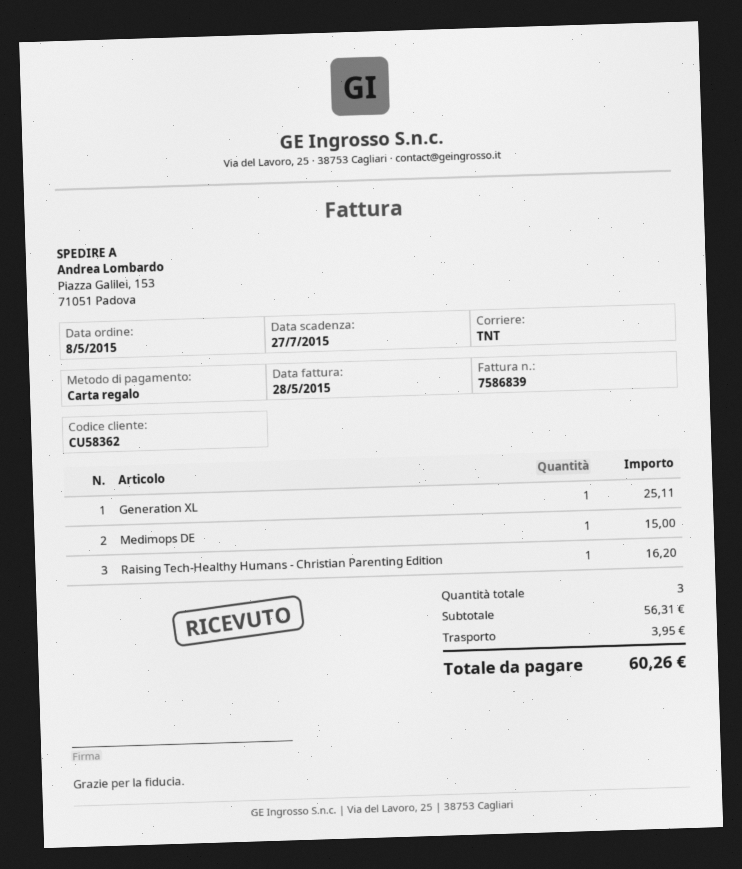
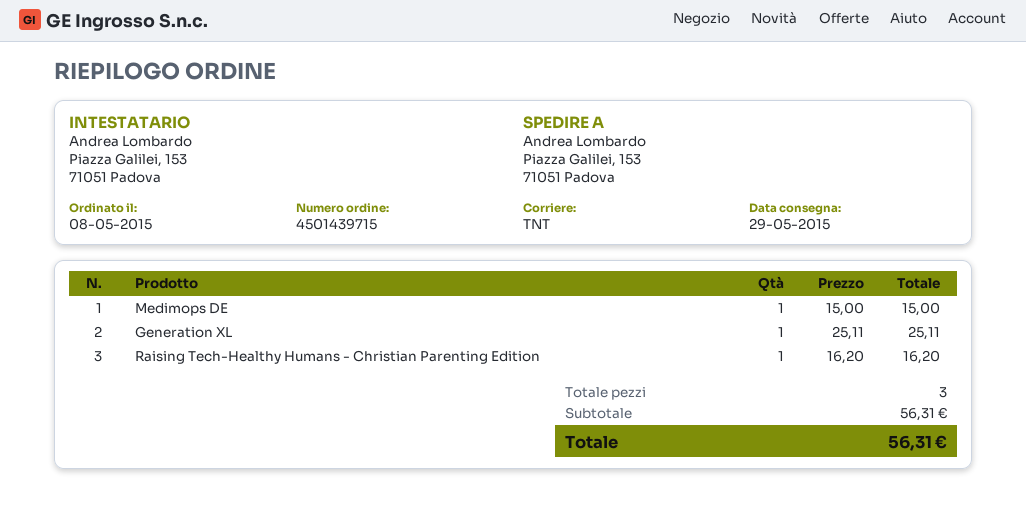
shipping: 3.95 -> none
total: 60.26 -> 56.31

